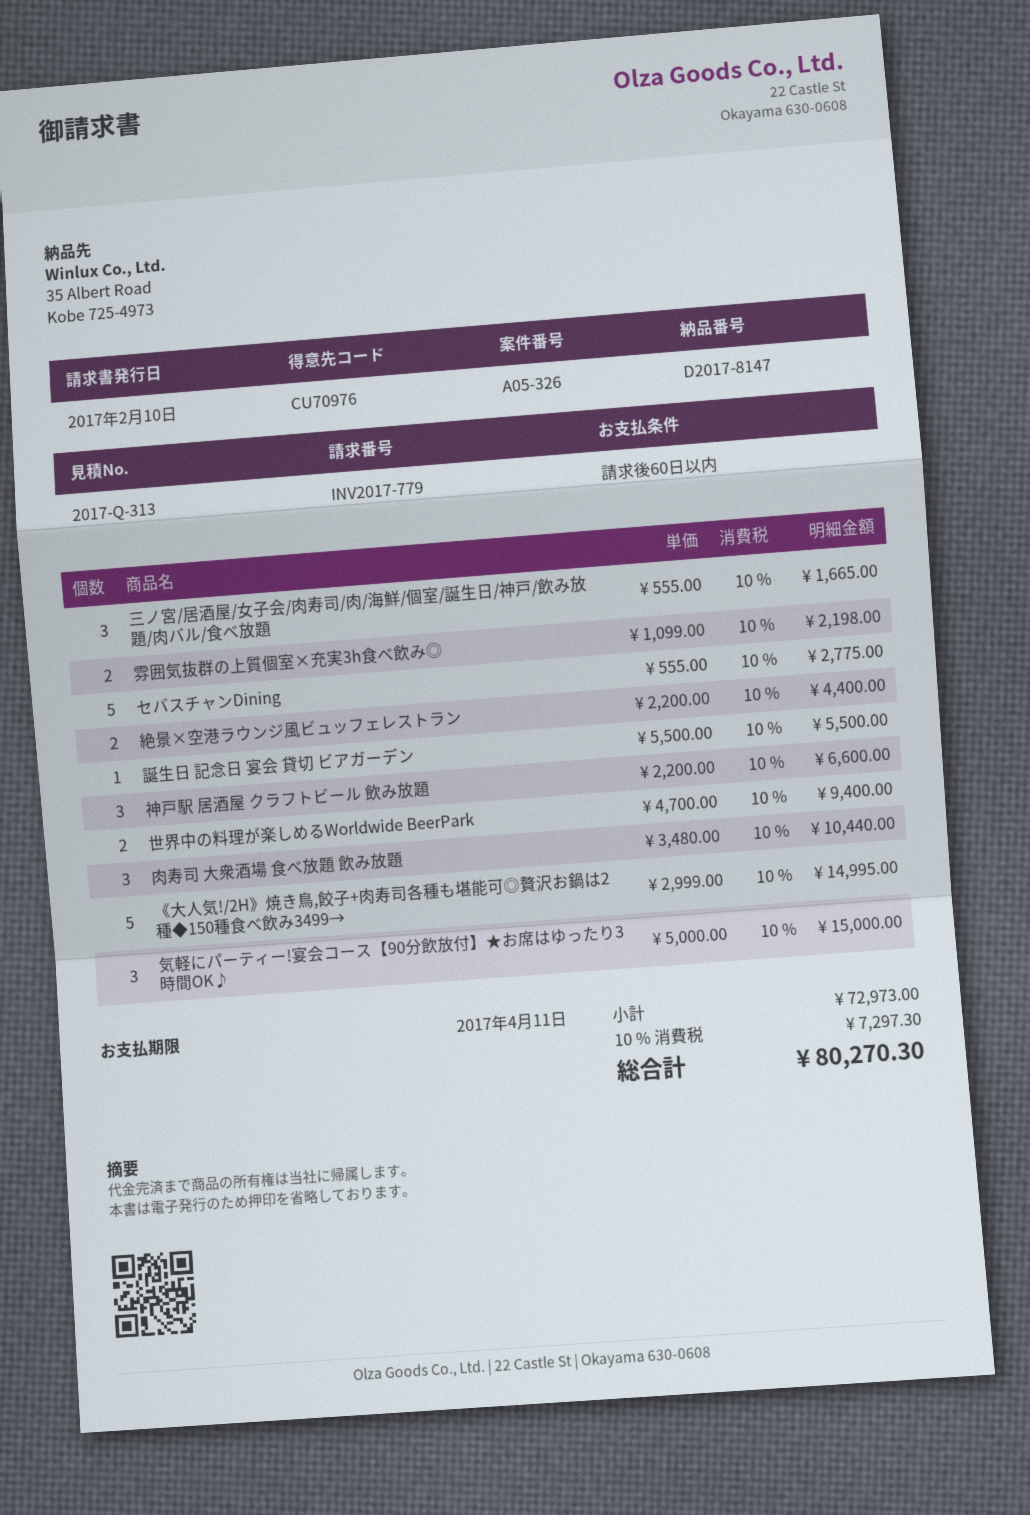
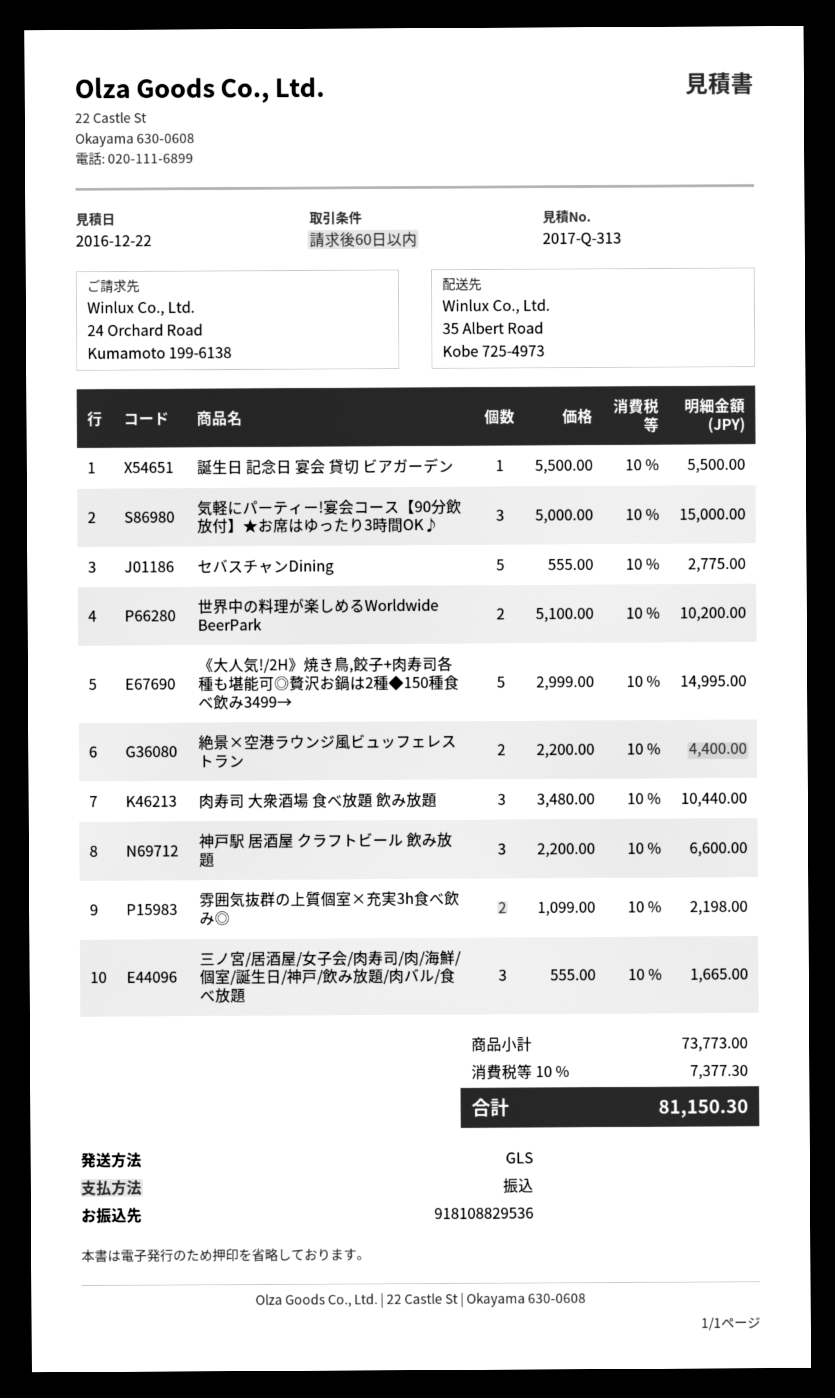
世界中の料理が楽しめるWorldwide BeerPark: 2 x 4700.00 = 9400.00 -> 2 x 5100.00 = 10200.00
subtotal: 72973.00 -> 73773.00
tax: 10% = 7297.30 -> 10% = 7377.30
total: 80270.30 -> 81150.30

